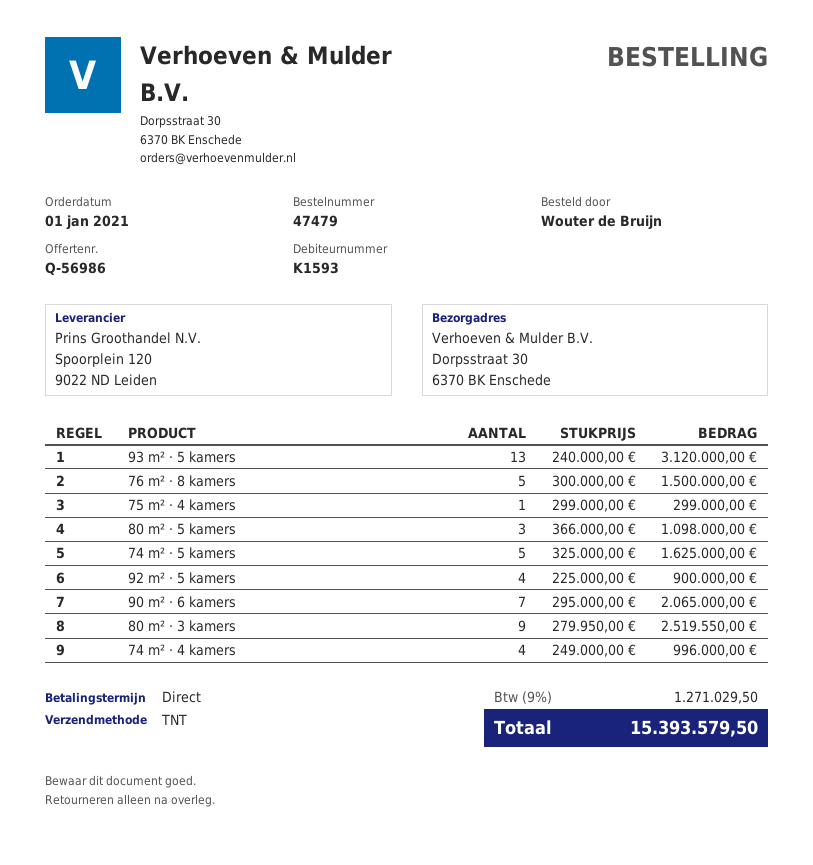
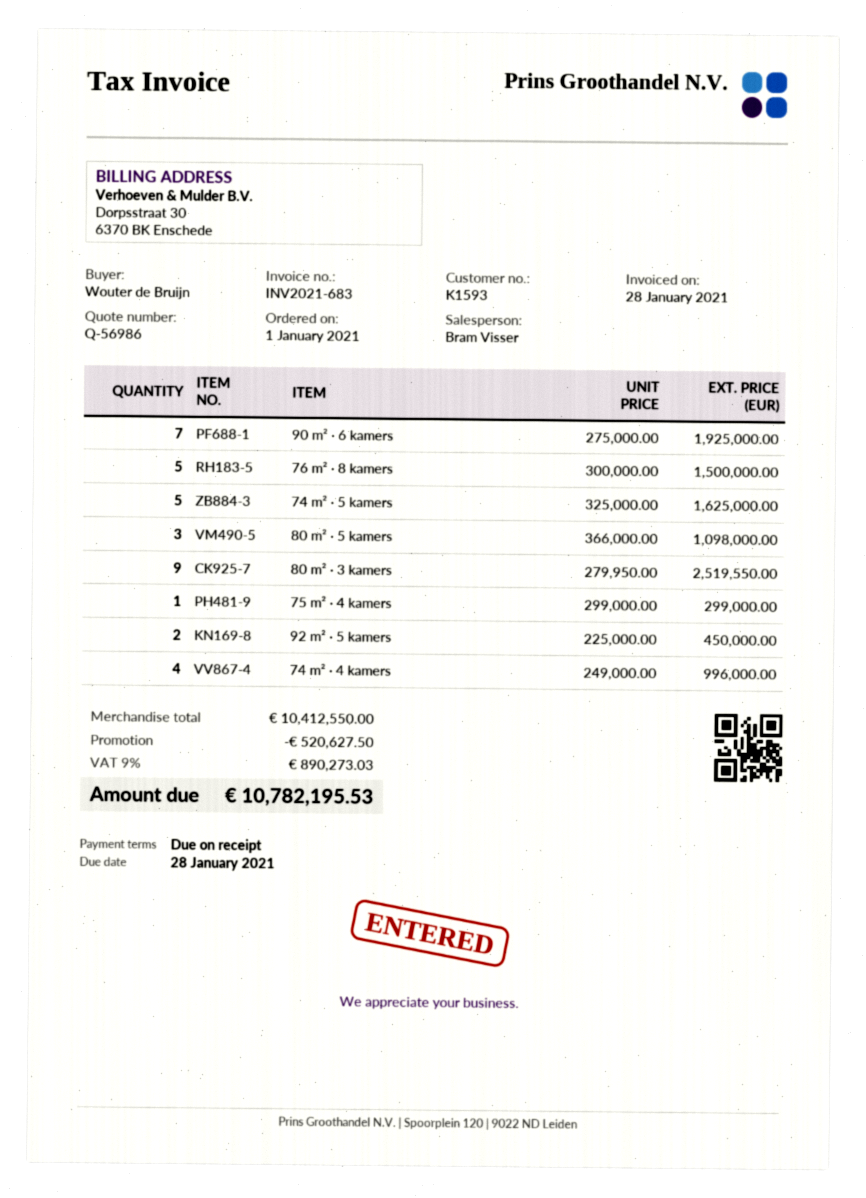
93 m² · 5 kamers: 13 x 240000.00 = 3120000.00 -> none
92 m² · 5 kamers: 4 x 225000.00 = 900000.00 -> 2 x 225000.00 = 450000.00
90 m² · 6 kamers: 7 x 295000.00 = 2065000.00 -> 7 x 275000.00 = 1925000.00
discount: none -> 520627.50
tax: 9% = 1271029.50 -> 9% = 890273.03
total: 15393579.50 -> 10782195.53

